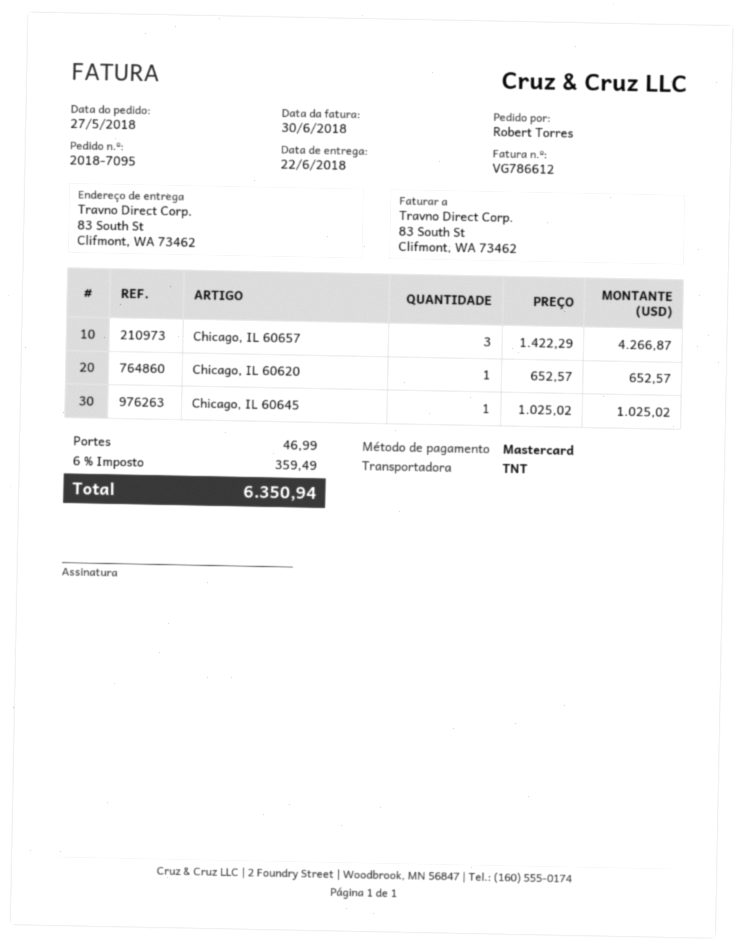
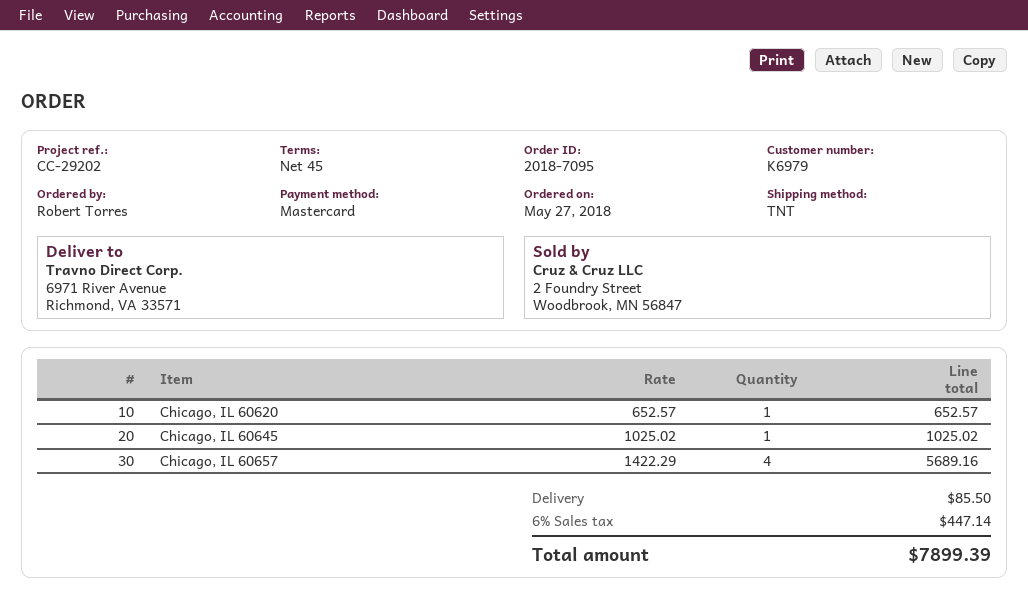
ship to: 83 South St, Clifmont, WA 73462 -> 6971 River Avenue, Richmond, VA 33571
Chicago, IL 60657: 3 x 1422.29 = 4266.87 -> 4 x 1422.29 = 5689.16
shipping: 46.99 -> 85.50
tax: 6% = 359.49 -> 6% = 447.14
total: 6350.94 -> 7899.39

